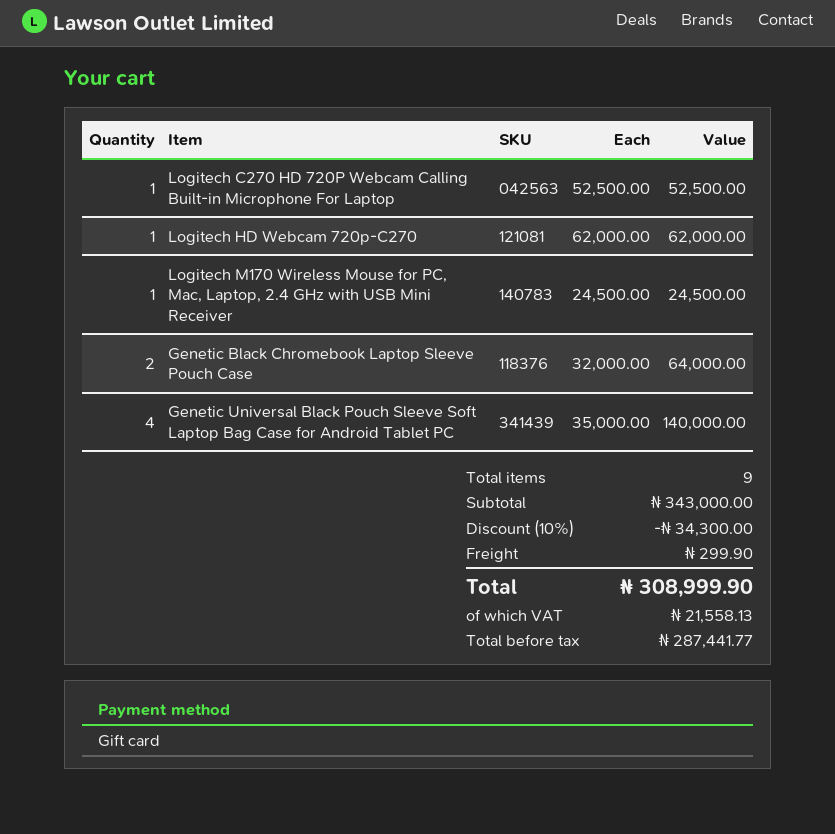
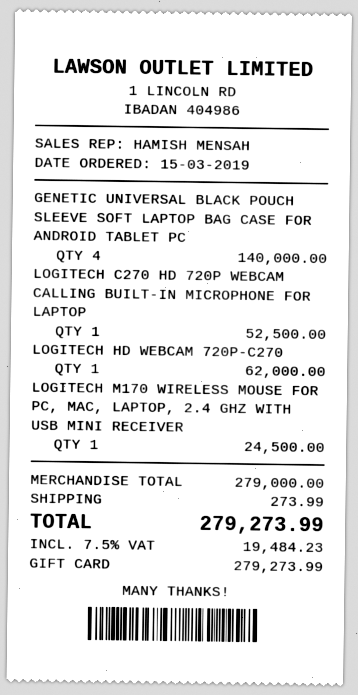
Genetic Black Chromebook Laptop Sleeve Pouch Case: 2 for 64000.00 -> none
subtotal: 343000.00 -> 279000.00
discount: 10% = 34300.00 -> none
shipping: 299.90 -> 273.99
tax: 21558.13 -> 19484.23
total: 308999.90 -> 279273.99

